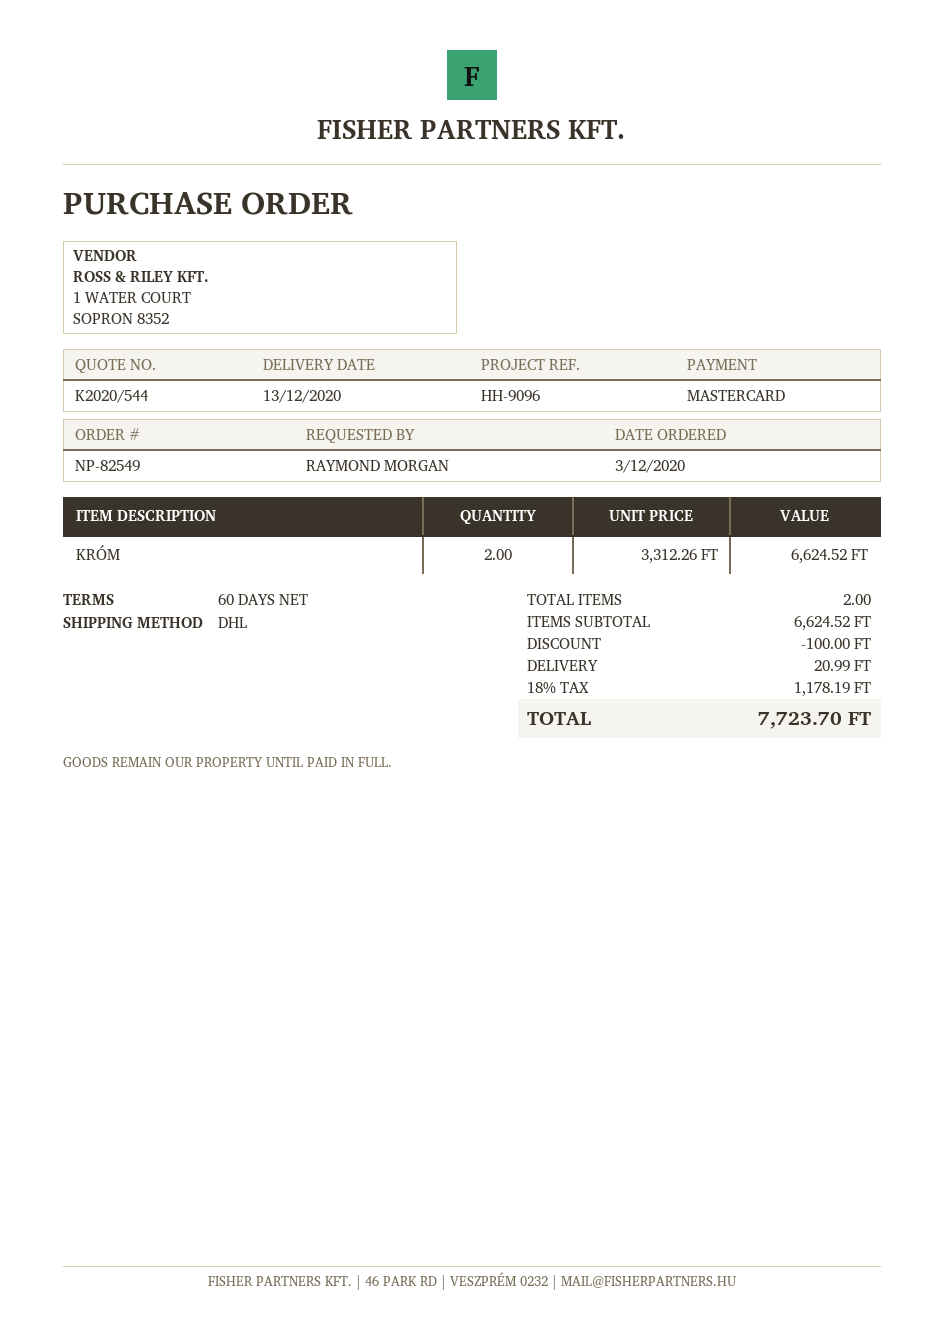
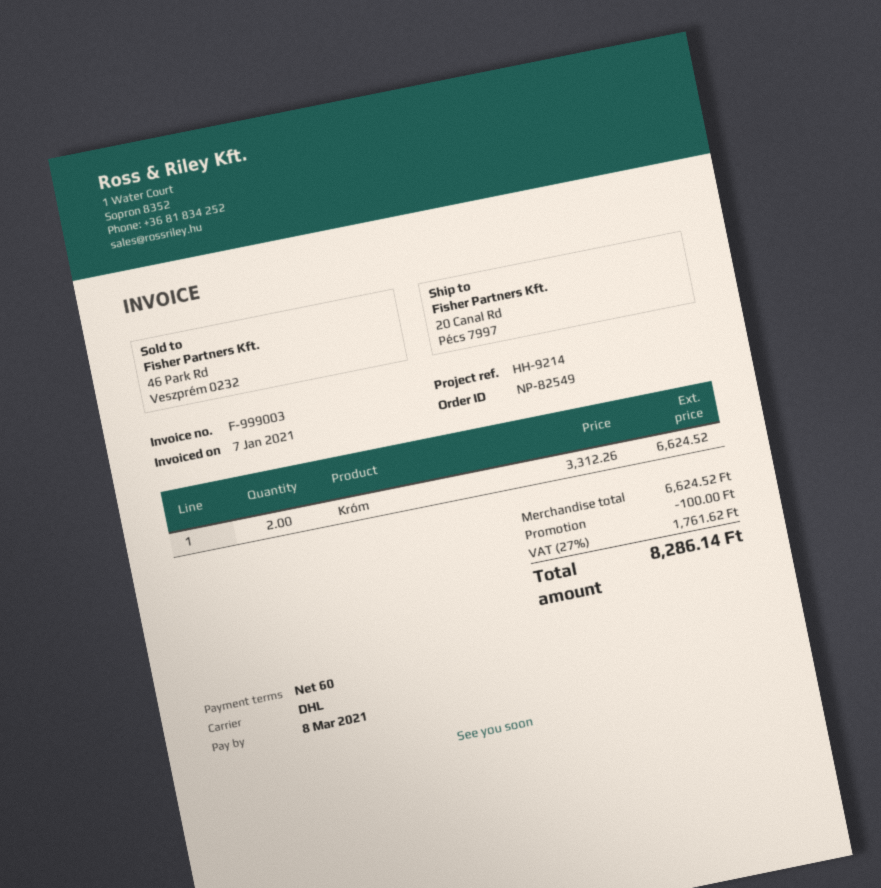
reference: HH-9096 -> HH-9214
shipping: 20.99 -> none
tax: 18% = 1178.19 -> 27% = 1761.62
total: 7723.70 -> 8286.14

